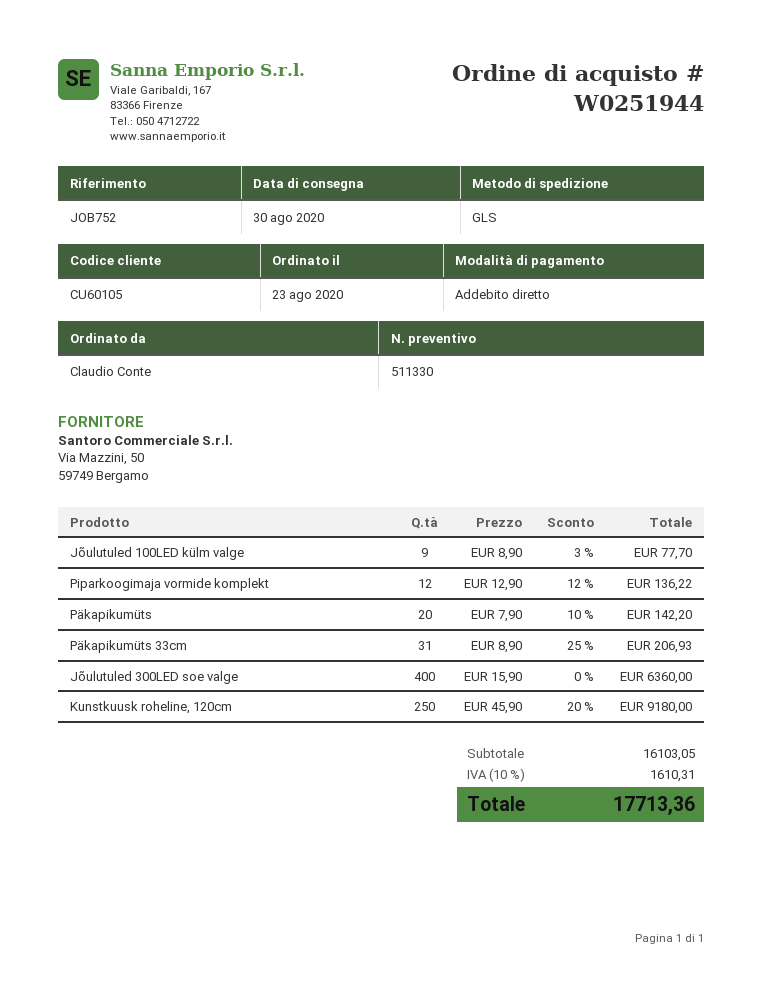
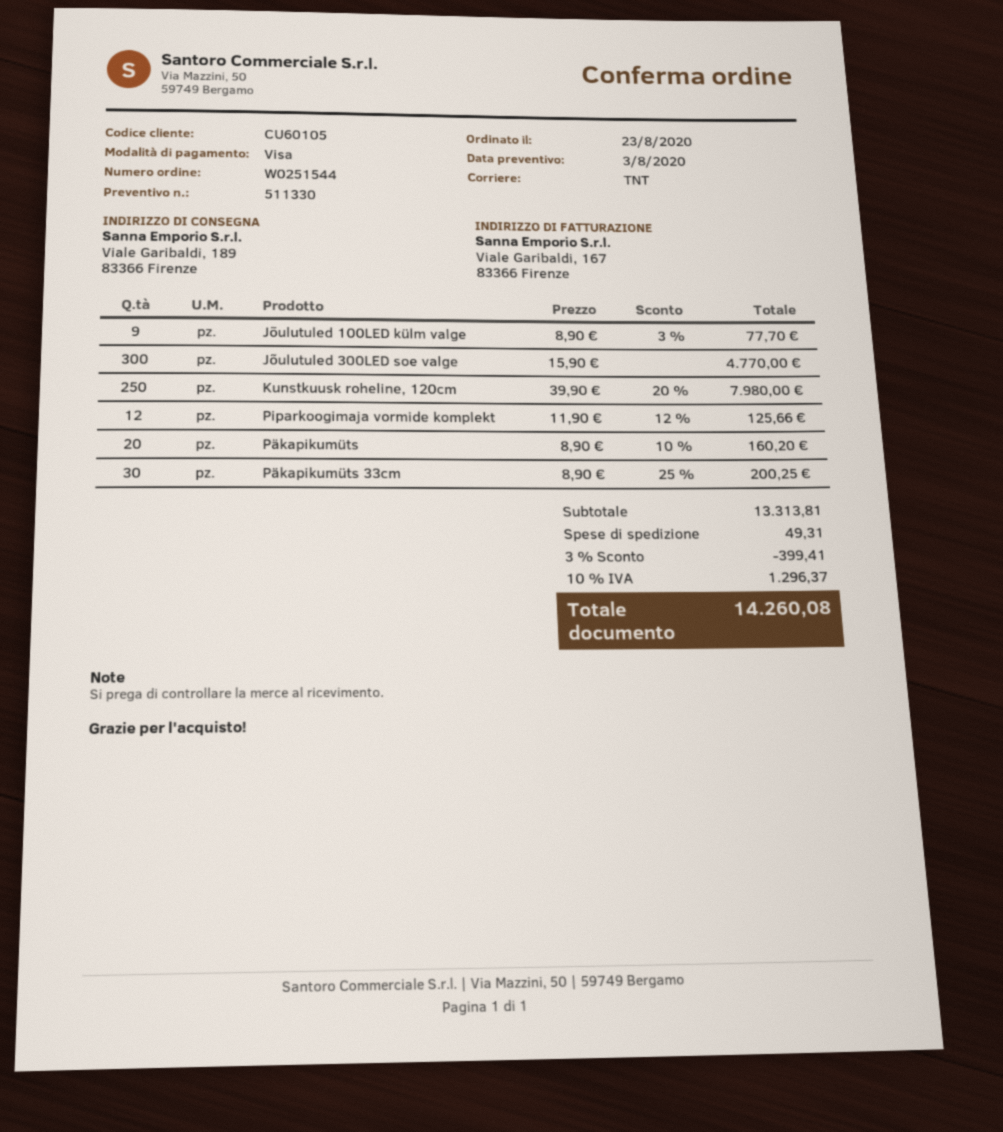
order number: W0251944 -> W0251544
payment method: direct debit -> Visa
shipping method: GLS -> TNT
Piparkoogimaja vormide komplekt: 12 x 12.90 - 12% = 136.22 -> 12 x 11.90 - 12% = 125.66
Päkapikumüts: 20 x 7.90 - 10% = 142.20 -> 20 x 8.90 - 10% = 160.20
Päkapikumüts 33cm: 31 x 8.90 - 25% = 206.93 -> 30 x 8.90 - 25% = 200.25
Jõulutuled 300LED soe valge: 400 x 15.90 = 6360.00 -> 300 x 15.90 = 4770.00
Kunstkuusk roheline, 120cm: 250 x 45.90 - 20% = 9180.00 -> 250 x 39.90 - 20% = 7980.00
subtotal: 16103.05 -> 13313.81
discount: none -> 3% = 399.41
shipping: none -> 49.31
tax: 10% = 1610.31 -> 10% = 1296.37
total: 17713.36 -> 14260.08

